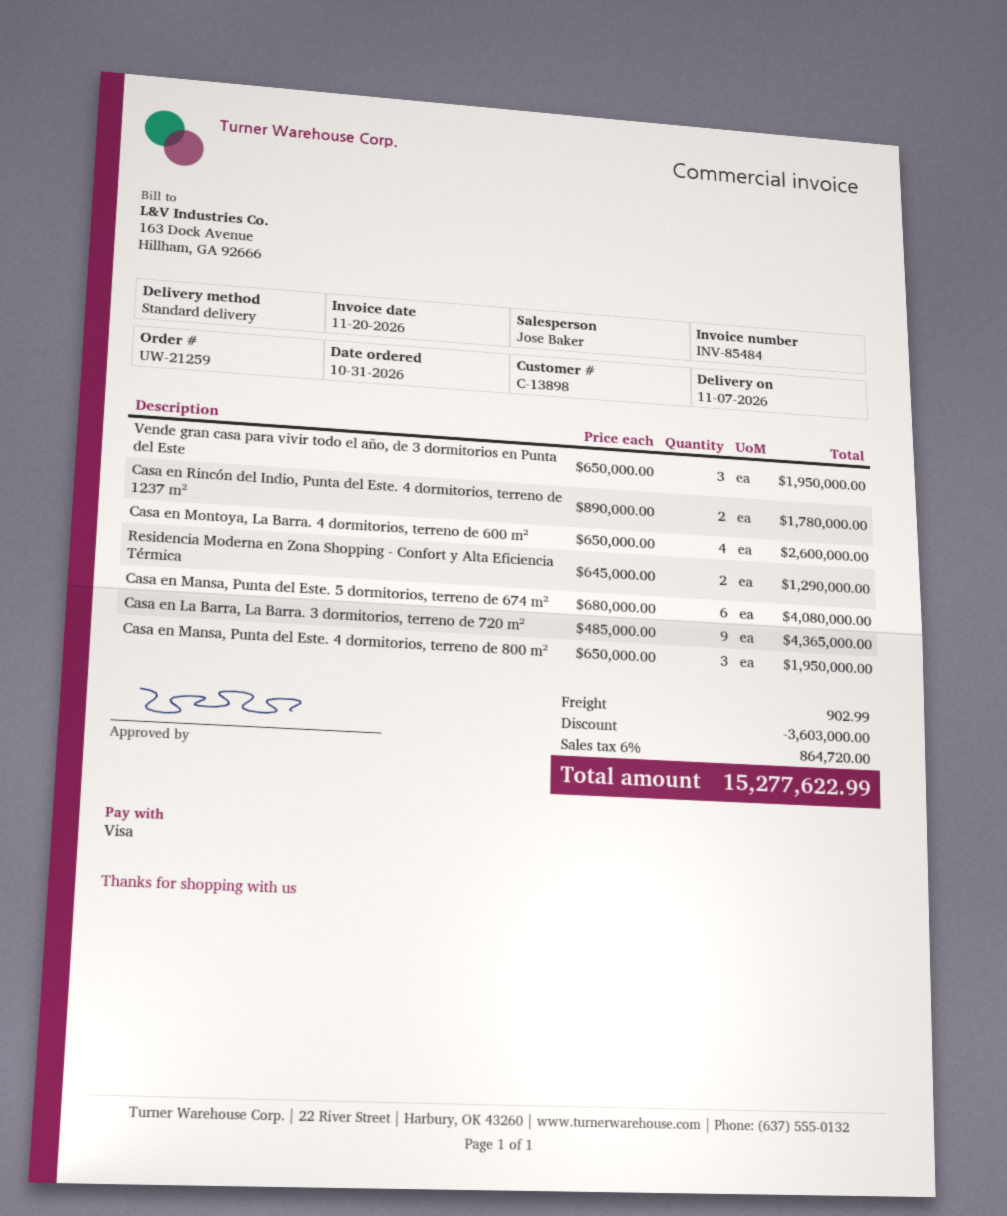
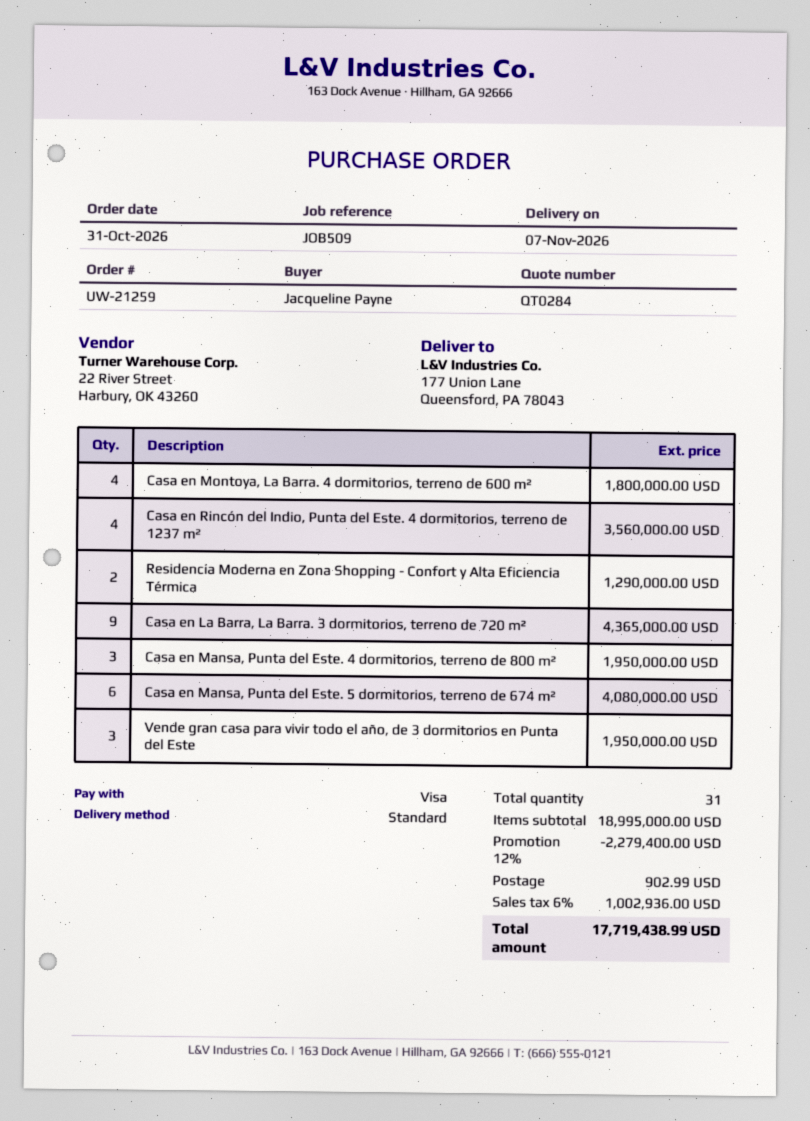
Casa en Rincón del Indio, Punta del Este. 4 dormitorios, terreno de 1237 m²: 2 for 1780000.00 -> 4 for 3560000.00
Casa en Montoya, La Barra. 4 dormitorios, terreno de 600 m²: 4 for 2600000.00 -> 4 for 1800000.00
discount: 3603000.00 -> 2279400.00
tax: 6% = 864720.00 -> 6% = 1002936.00
total: 15277622.99 -> 17719438.99

